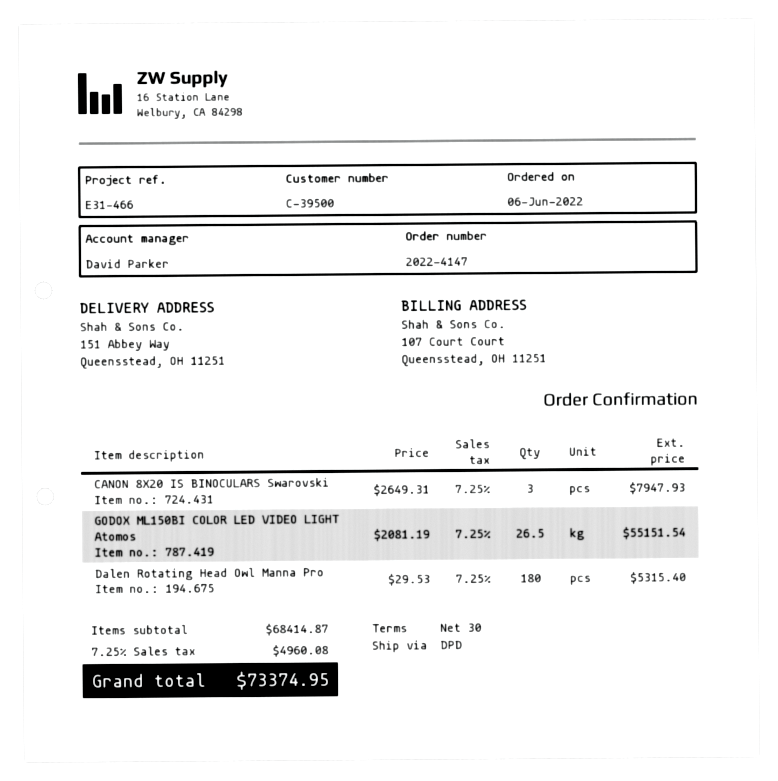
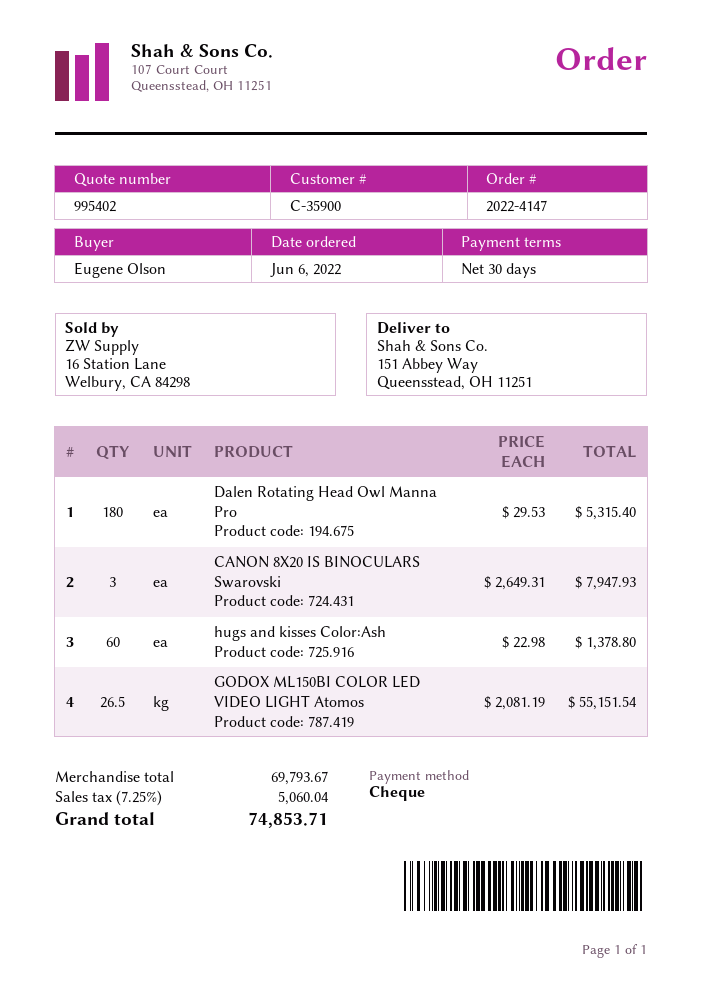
customer number: C-39500 -> C-35900
hugs and kisses Color:Ash: none -> 60 x 22.98 = 1378.80
subtotal: 68414.87 -> 69793.67
tax: 7.25% = 4960.08 -> 7.25% = 5060.04
total: 73374.95 -> 74853.71

